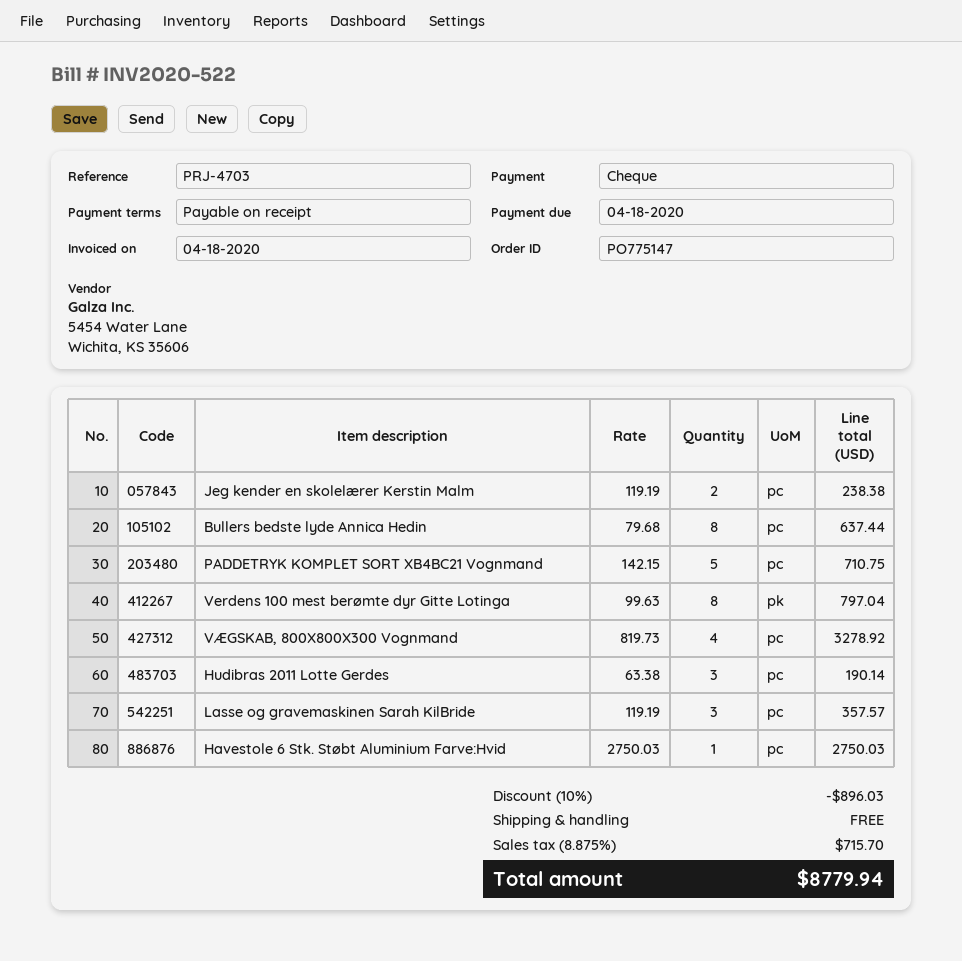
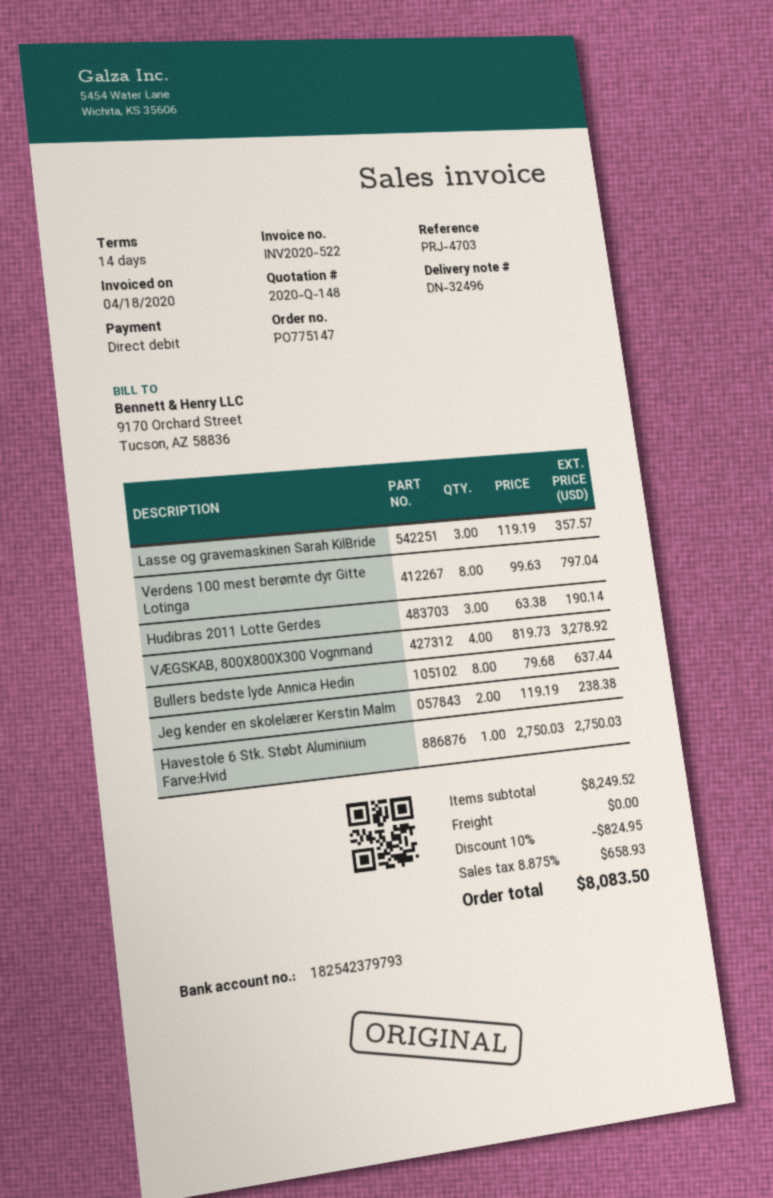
payment terms: on receipt -> 14 days
payment method: cheque -> direct debit
PADDETRYK KOMPLET SORT XB4BC21 Vognmand: 5 x 142.15 = 710.75 -> none
discount: 10% = 896.03 -> 10% = 824.95
tax: 8.875% = 715.70 -> 8.875% = 658.93
total: 8779.94 -> 8083.50

